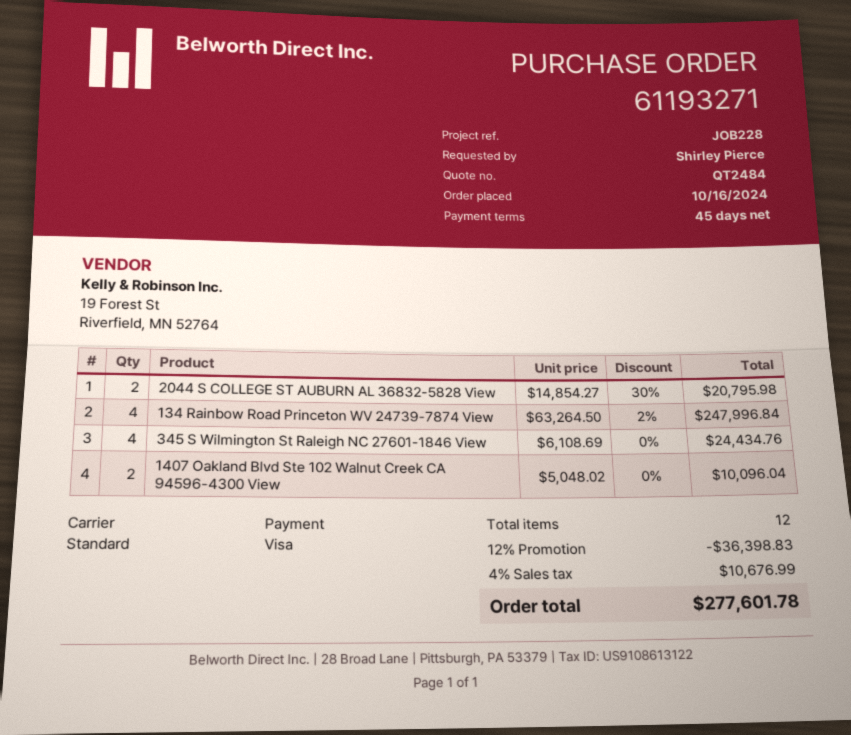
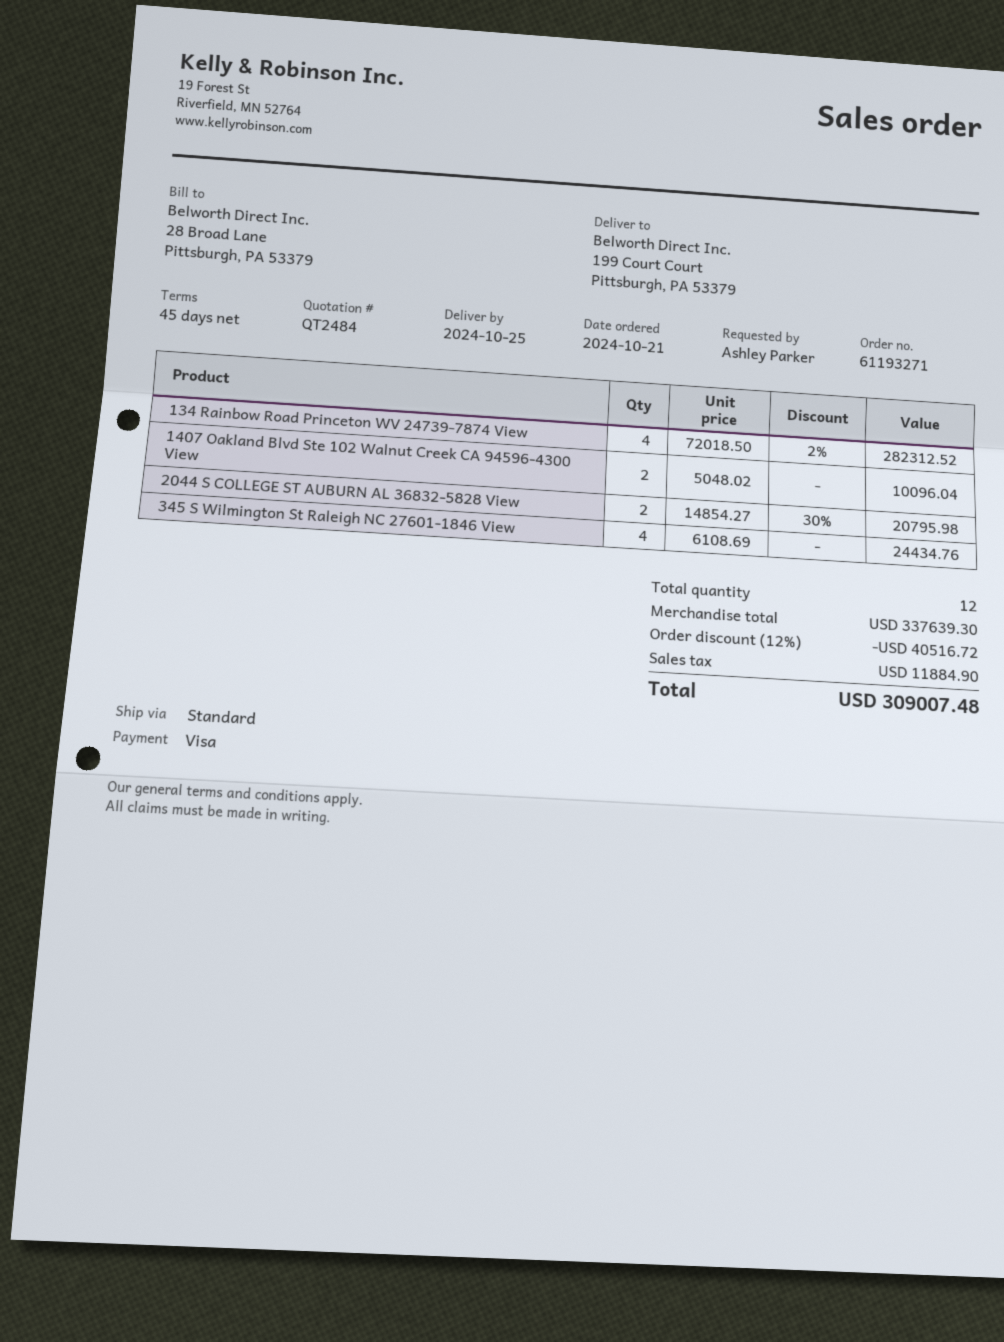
order date: 2024-10-16 -> 2024-10-21
ordered by: Shirley Pierce -> Ashley Parker
134 Rainbow Road Princeton WV 24739-7874 View: 4 x 63264.50 - 2% = 247996.84 -> 4 x 72018.50 - 2% = 282312.52
discount: 12% = 36398.83 -> 12% = 40516.72
tax: 10676.99 -> 11884.90
total: 277601.78 -> 309007.48

